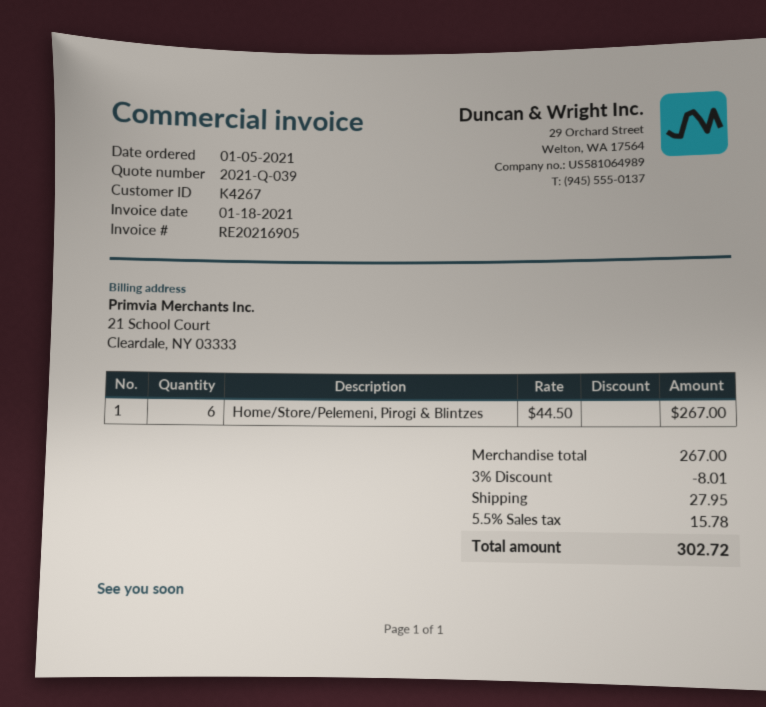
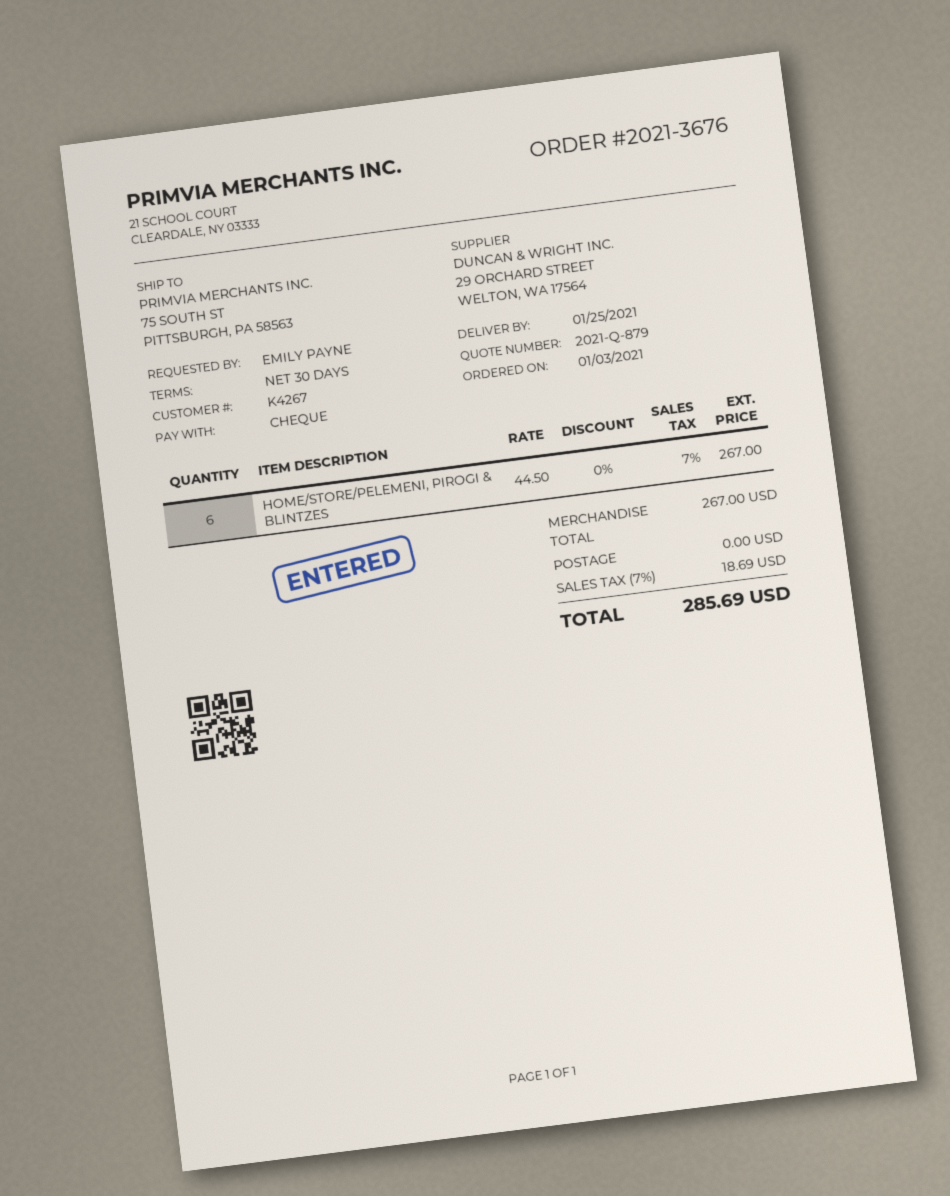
quote number: 2021-Q-039 -> 2021-Q-879
order date: 2021-01-05 -> 2021-01-03
discount: 3% = 8.01 -> none
shipping: 27.95 -> 0.00
tax: 5.5% = 15.78 -> 7% = 18.69
total: 302.72 -> 285.69

